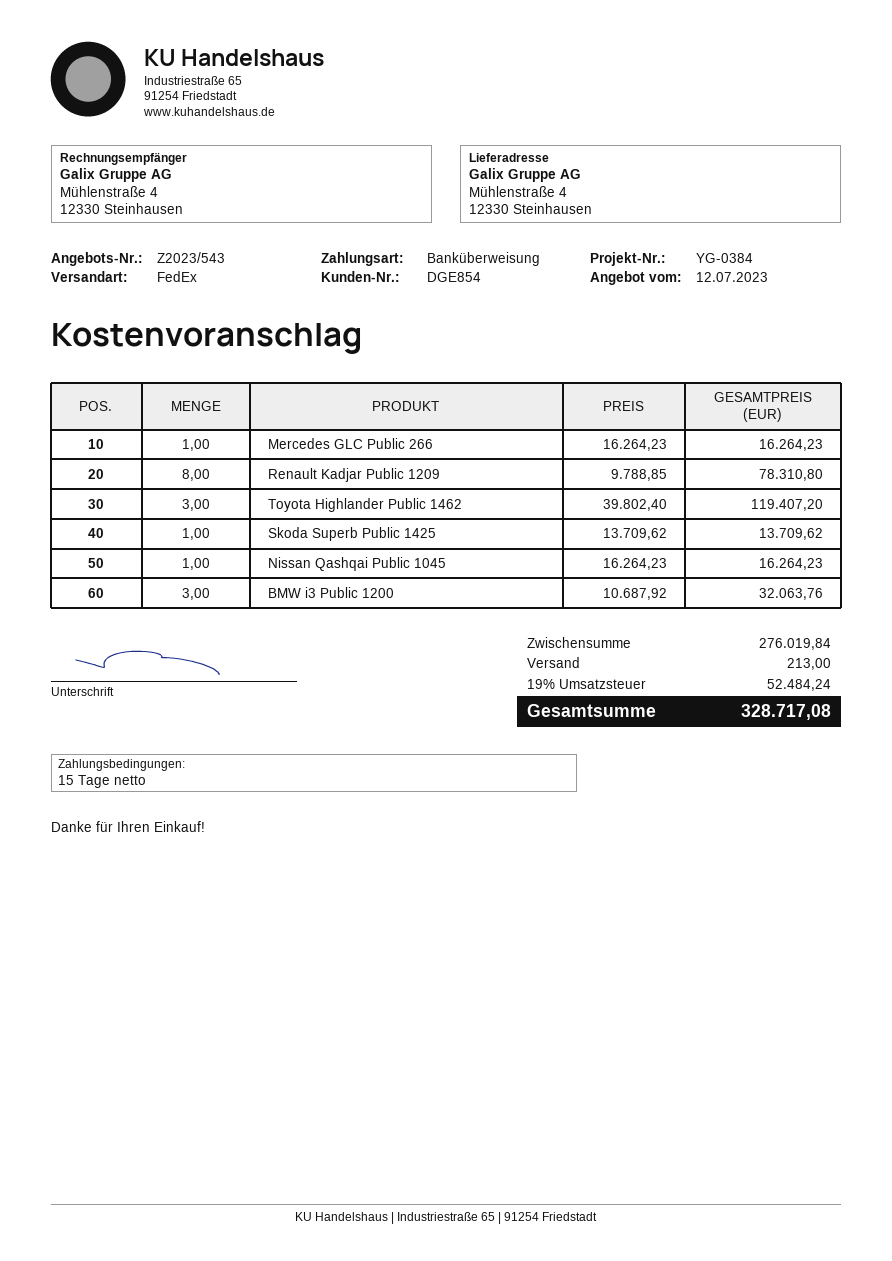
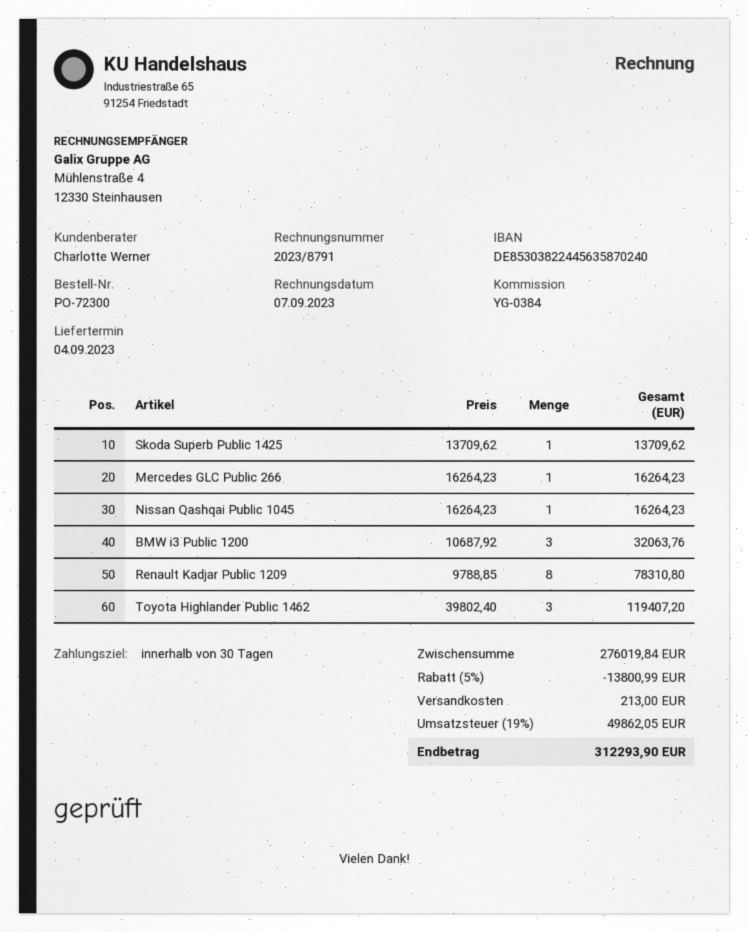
payment terms: 15 days -> 30 days
discount: none -> 5% = 13800.99
tax: 19% = 52484.24 -> 19% = 49862.05
total: 328717.08 -> 312293.90

